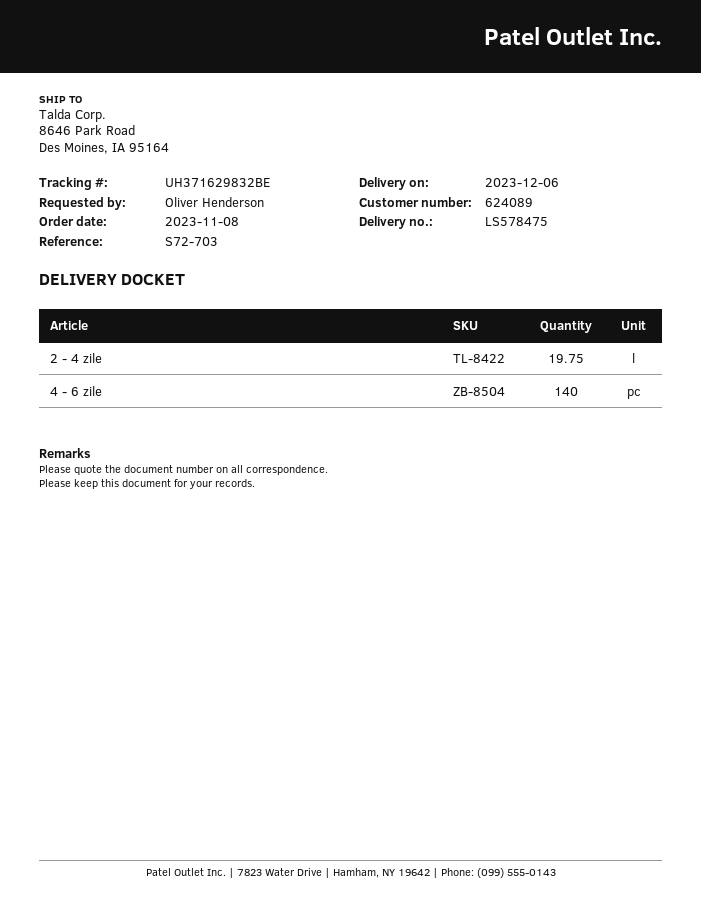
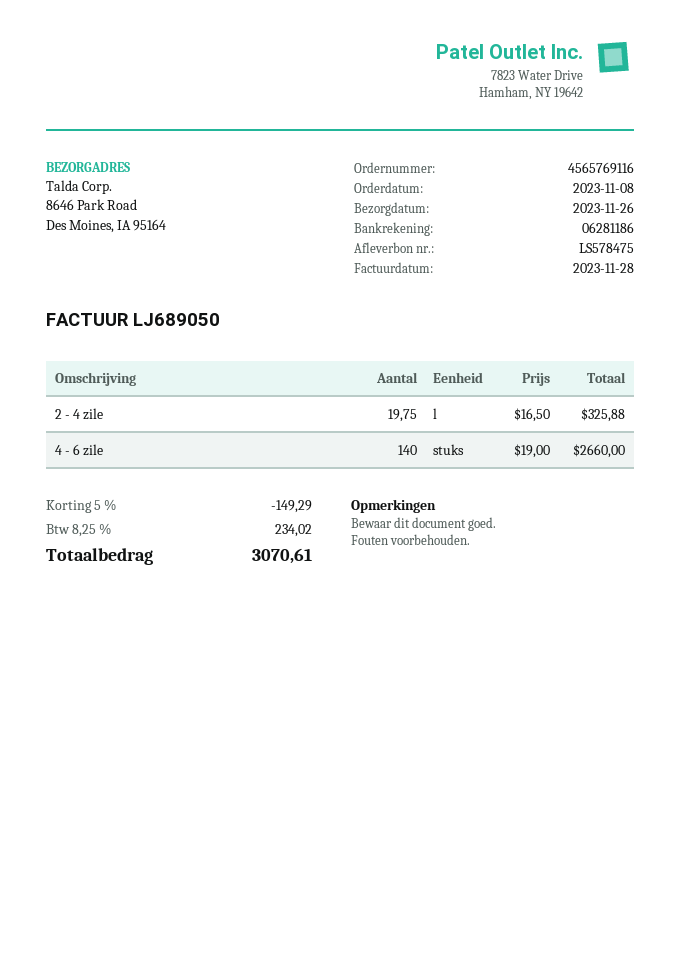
delivery date: 2023-12-06 -> 2023-11-26

